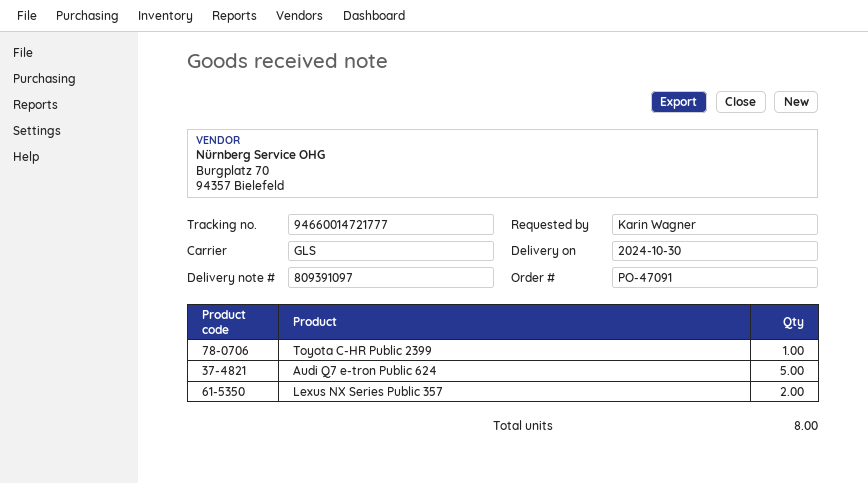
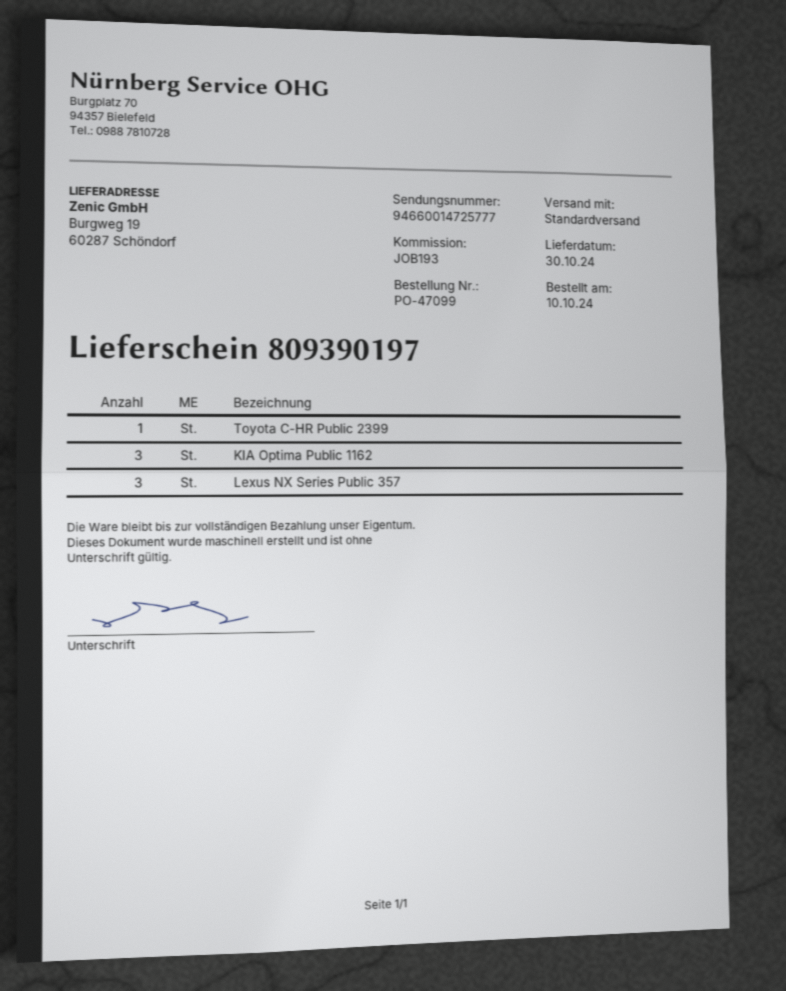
order number: PO-47091 -> PO-47099
delivery note number: 809391097 -> 809390197
shipping method: GLS -> standard
tracking number: 94660014721777 -> 94660014725777
Audi Q7 e-tron Public 624: 5 -> none
Lexus NX Series Public 357: 2 -> 3
KIA Optima Public 1162: none -> 3

